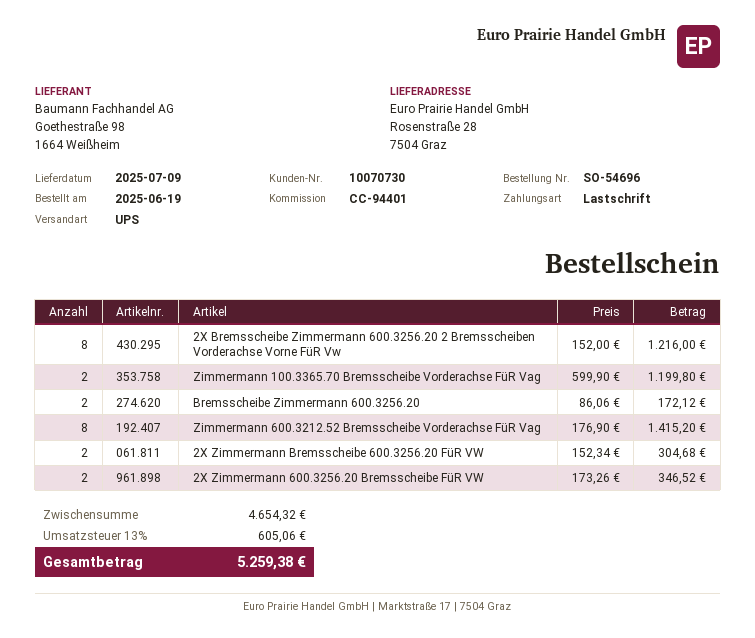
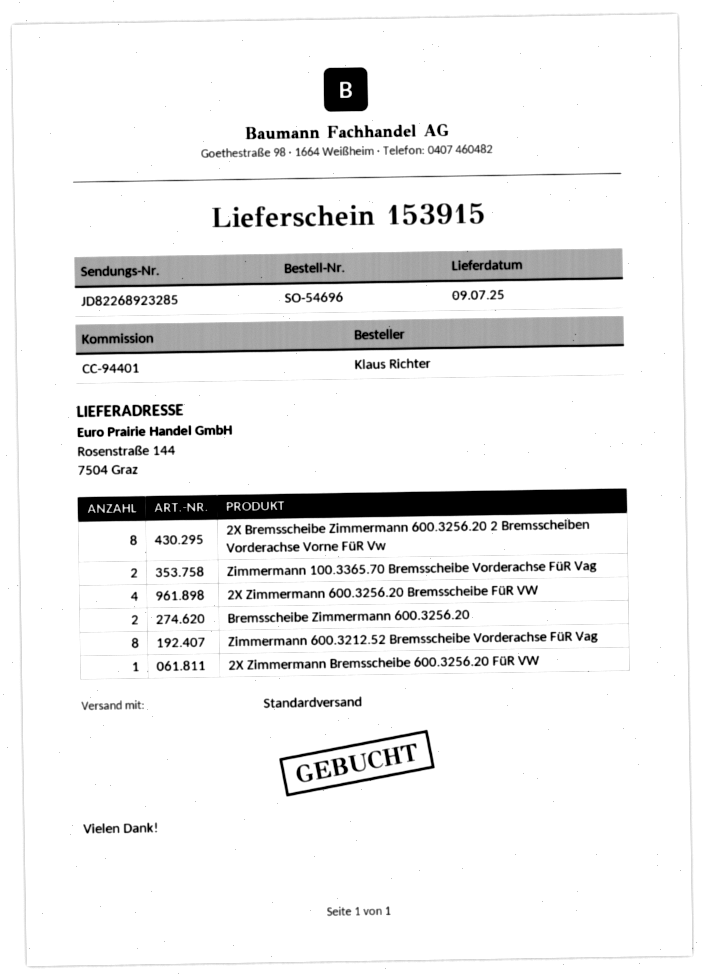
shipping method: UPS -> standard
ship to: Rosenstraße 28, 7504 Graz -> Rosenstraße 144, 7504 Graz
2X Zimmermann Bremsscheibe 600.3256.20 FüR VW: 2 -> 1
2X Zimmermann 600.3256.20 Bremsscheibe FüR VW: 2 -> 4

